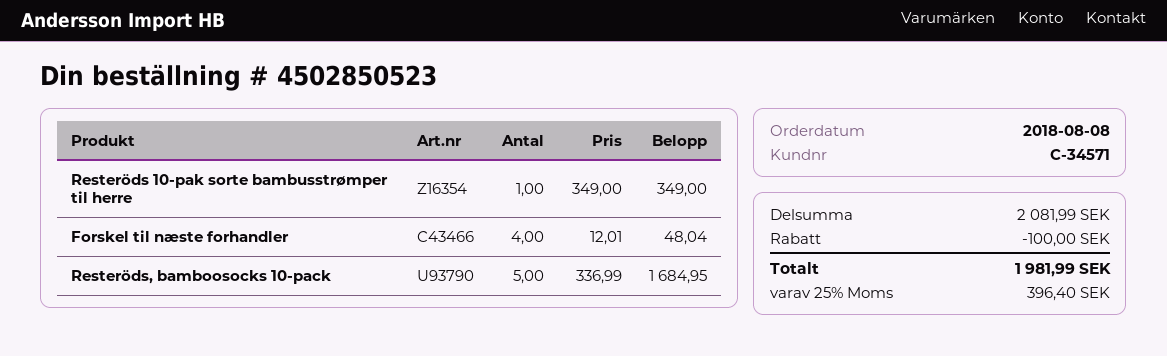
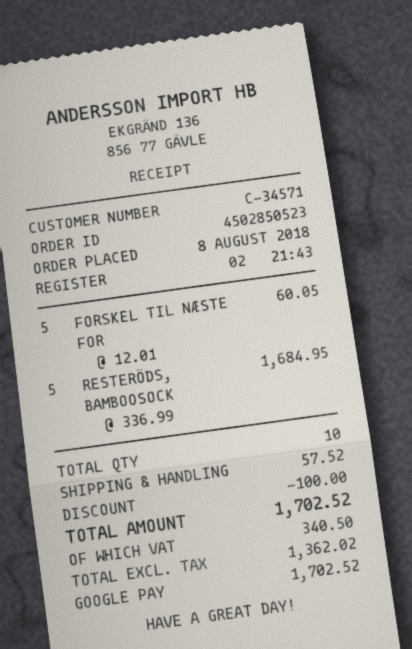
Resteröds 10-pak sorte bambusstrømper til herre: 1 x 349.00 = 349.00 -> none
Forskel til næste forhandler: 4 x 12.01 = 48.04 -> 5 x 12.01 = 60.05
shipping: none -> 57.52
tax: 396.40 -> 340.50
total: 1981.99 -> 1702.52

